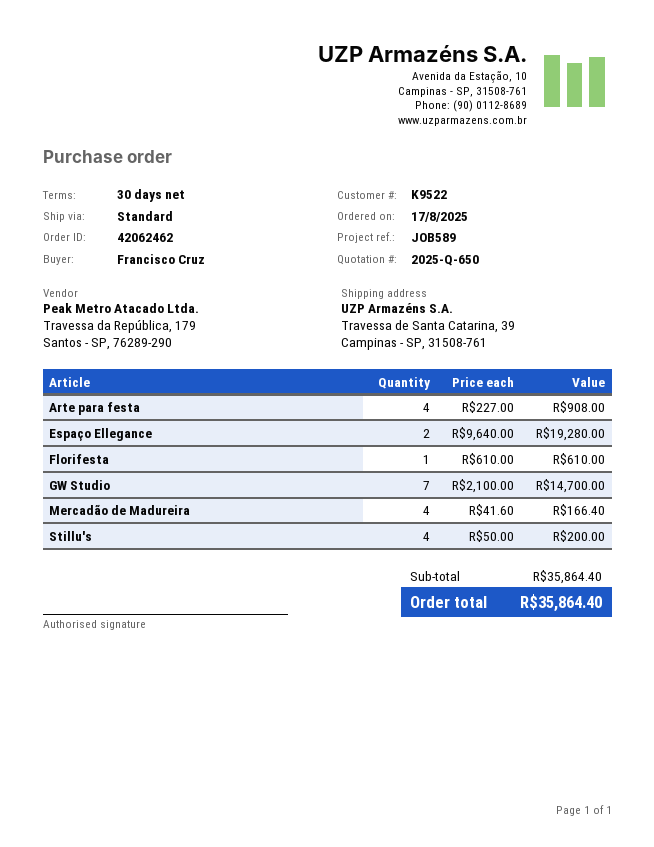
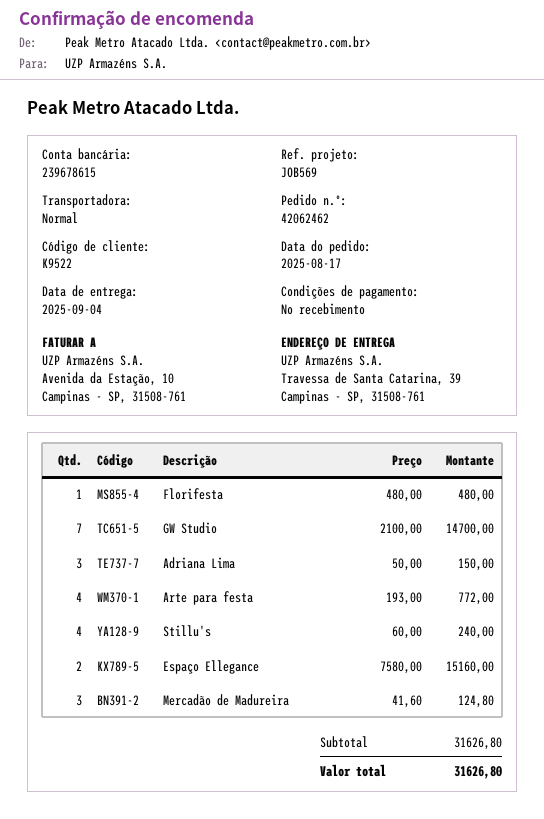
payment terms: 30 days -> on receipt
reference: JOB589 -> JOB569
Arte para festa: 4 x 227.00 = 908.00 -> 4 x 193.00 = 772.00
Espaço Ellegance: 2 x 9640.00 = 19280.00 -> 2 x 7580.00 = 15160.00
Florifesta: 1 x 610.00 = 610.00 -> 1 x 480.00 = 480.00
Mercadão de Madureira: 4 x 41.60 = 166.40 -> 3 x 41.60 = 124.80
Stillu's: 4 x 50.00 = 200.00 -> 4 x 60.00 = 240.00
Adriana Lima: none -> 3 x 50.00 = 150.00
subtotal: 35864.40 -> 31626.80
total: 35864.40 -> 31626.80

